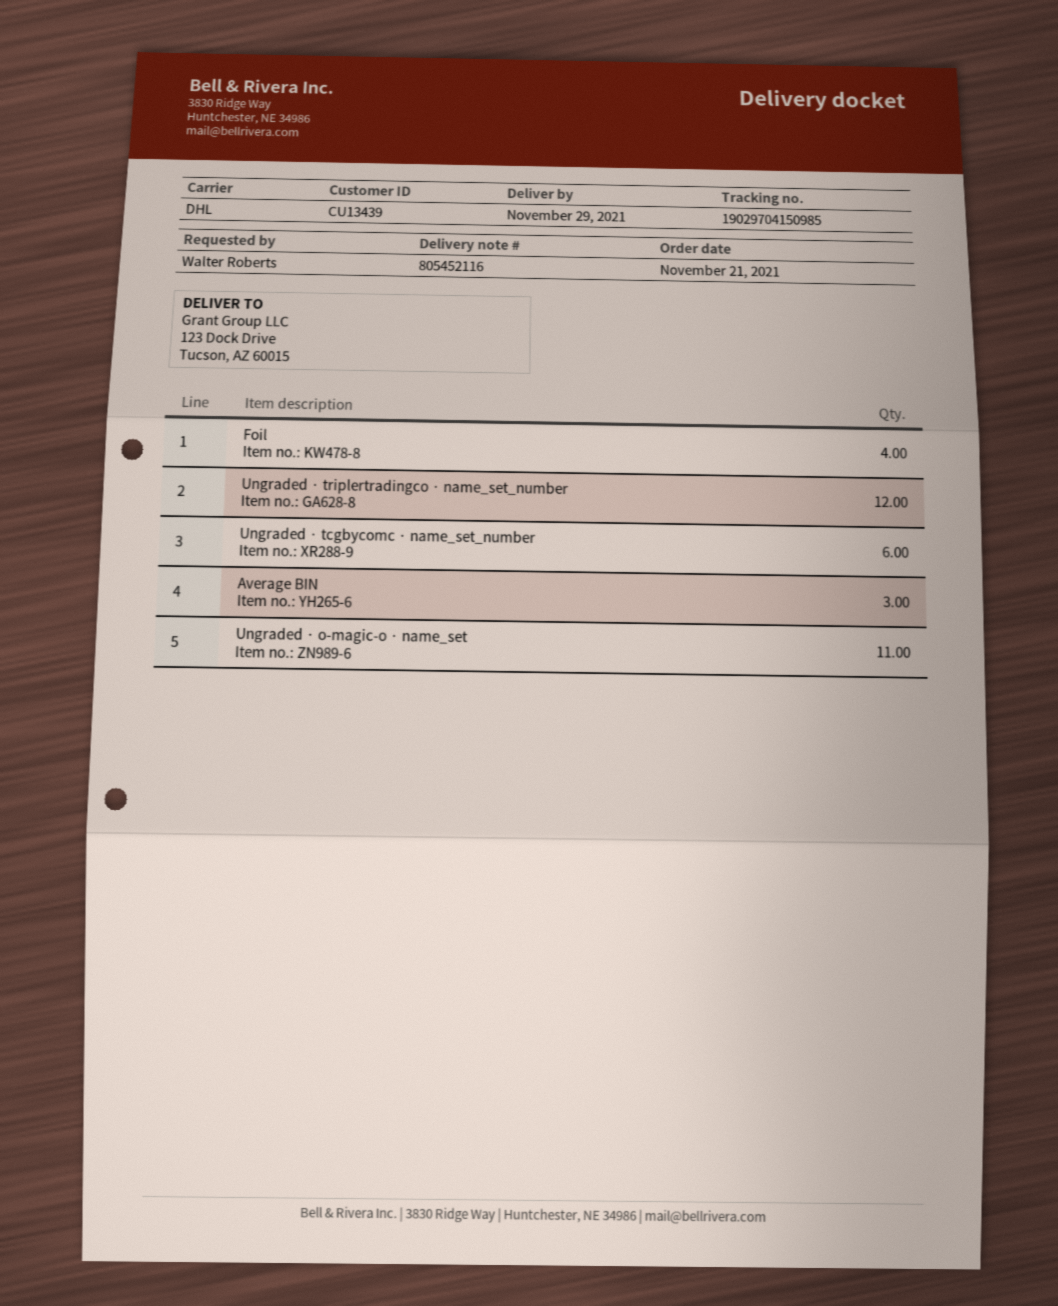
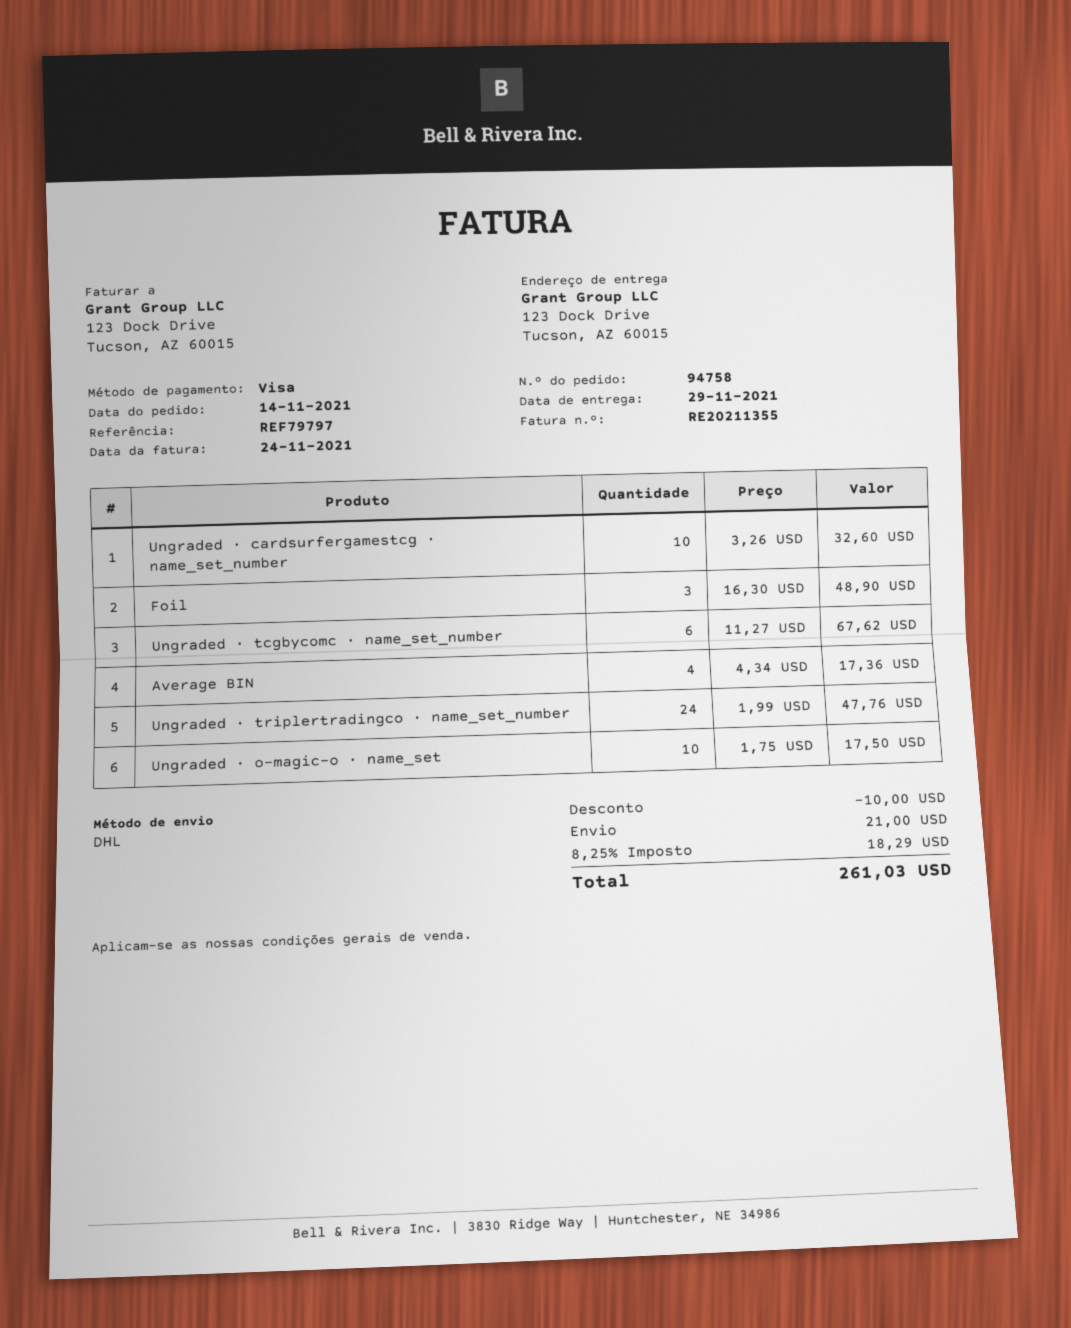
order date: 2021-11-21 -> 2021-11-14
Foil: 4 -> 3
Ungraded · triplertradingco · name_set_number: 12 -> 24
Average BIN: 3 -> 4
Ungraded · o-magic-o · name_set: 11 -> 10
Ungraded · cardsurfergamestcg · name_set_number: none -> 10

